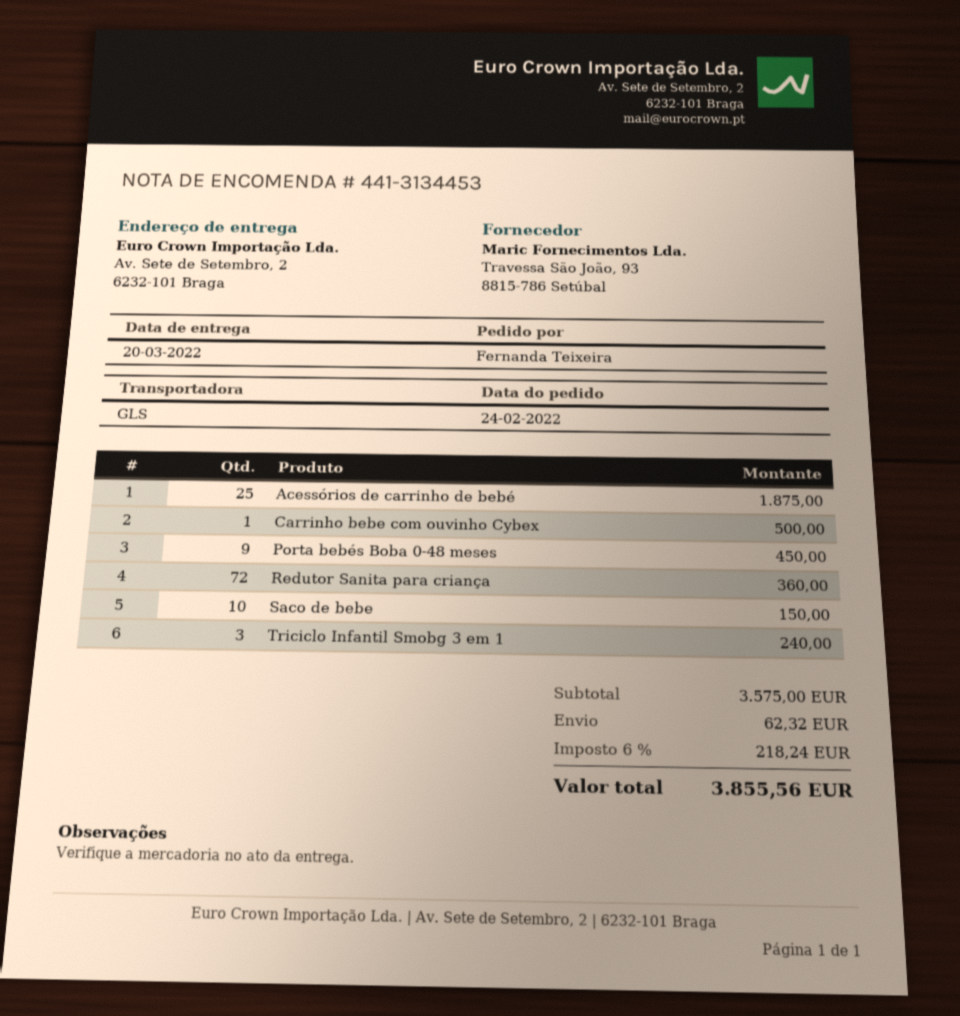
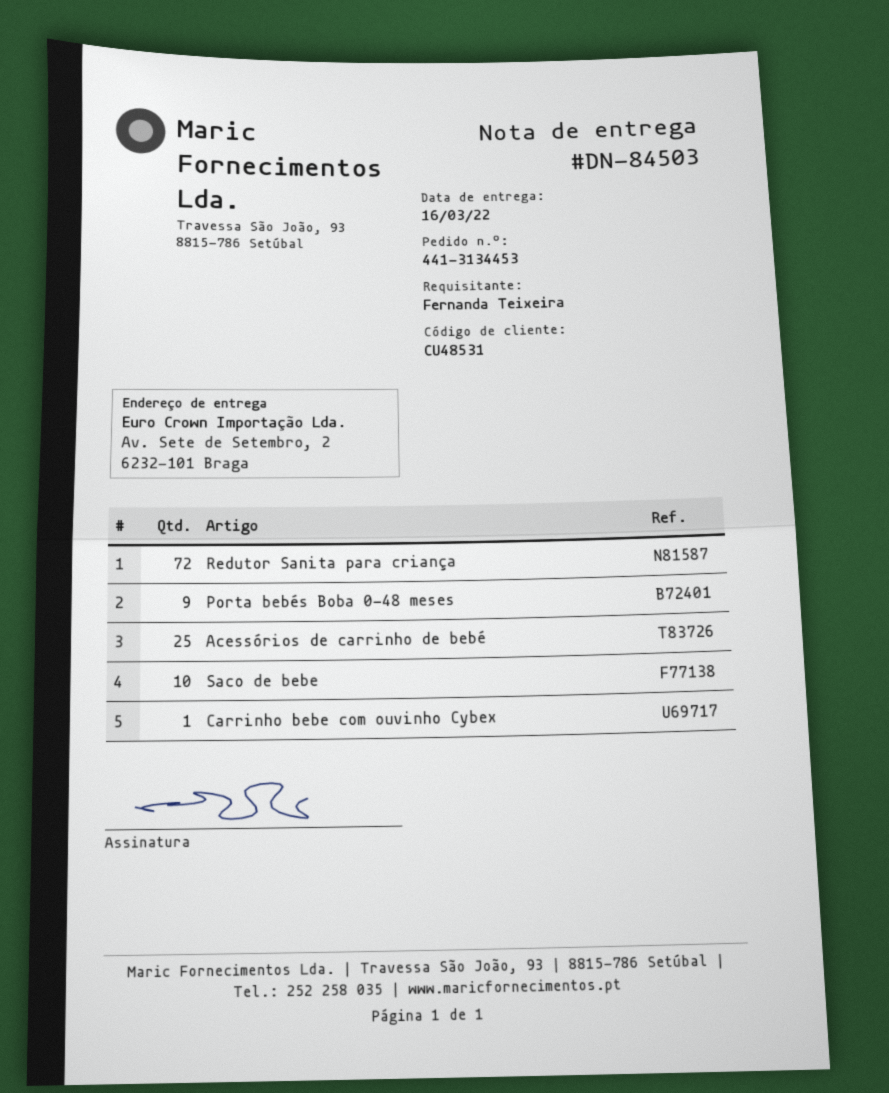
delivery date: 2022-03-20 -> 2022-03-16
Triciclo Infantil Smobg 3 em 1: 3 -> none

